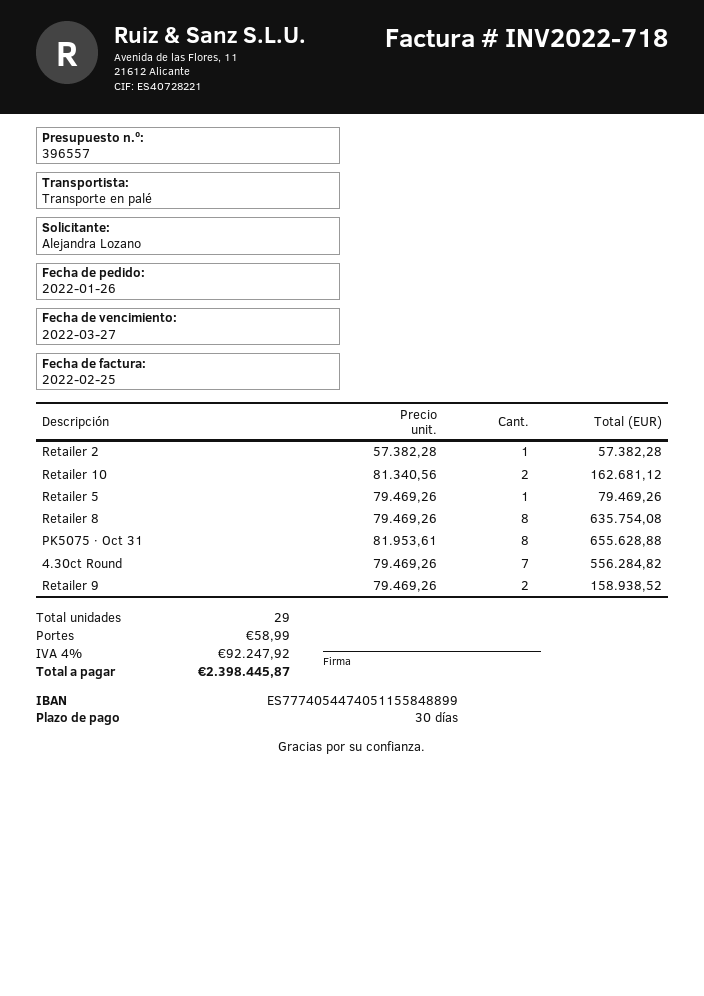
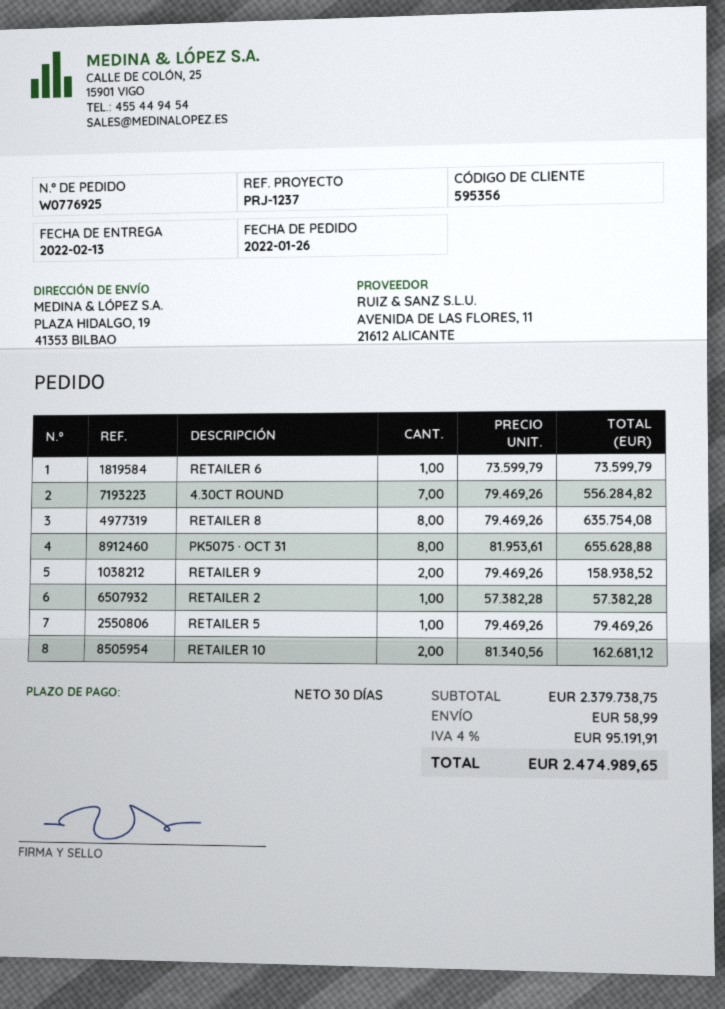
RETAILER 6: none -> 1 x 73599.79 = 73599.79
tax: 4% = 92247.92 -> 4% = 95191.91
total: 2398445.87 -> 2474989.65

